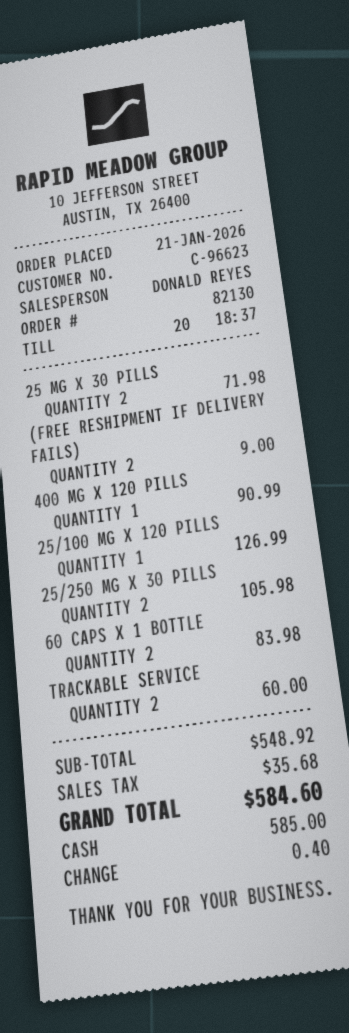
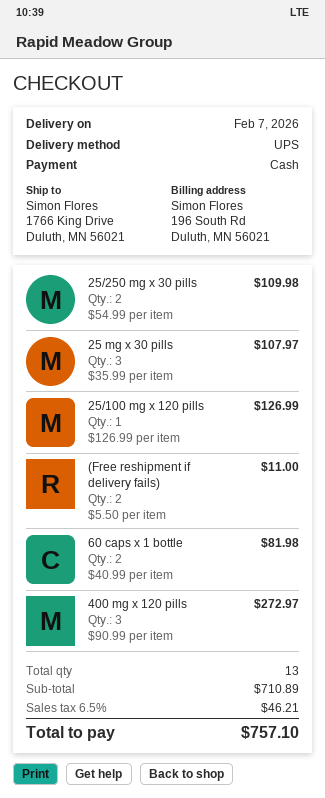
25 MG X 30 PILLS: 2 for 71.98 -> 3 for 107.97
(FREE RESHIPMENT IF DELIVERY FAILS): 2 for 9.00 -> 2 for 11.00
400 MG X 120 PILLS: 1 for 90.99 -> 3 for 272.97
25/250 MG X 30 PILLS: 2 for 105.98 -> 2 for 109.98
60 CAPS X 1 BOTTLE: 2 for 83.98 -> 2 for 81.98
TRACKABLE SERVICE: 2 for 60.00 -> none
subtotal: 548.92 -> 710.89
tax: 35.68 -> 46.21
total: 584.60 -> 757.10

